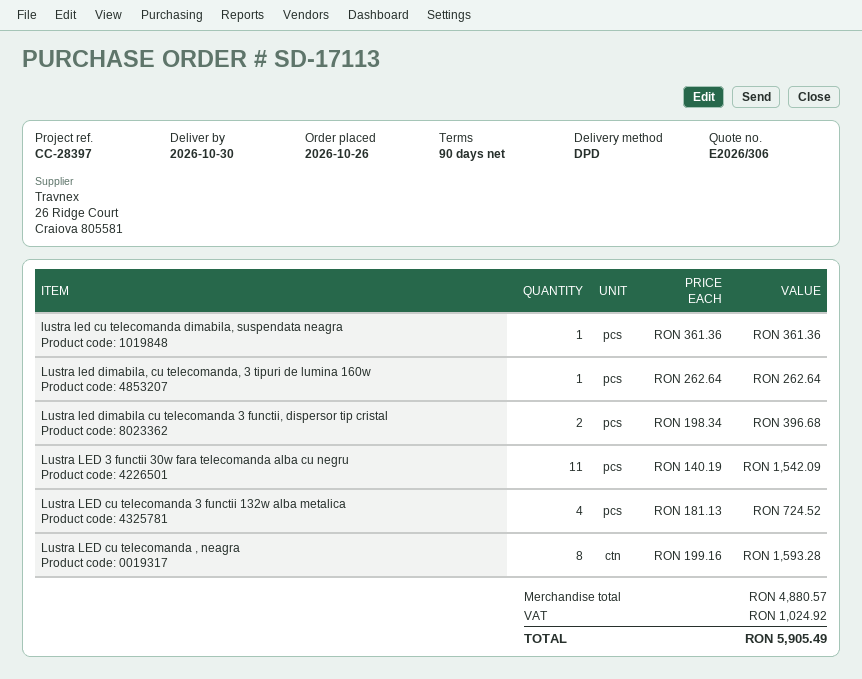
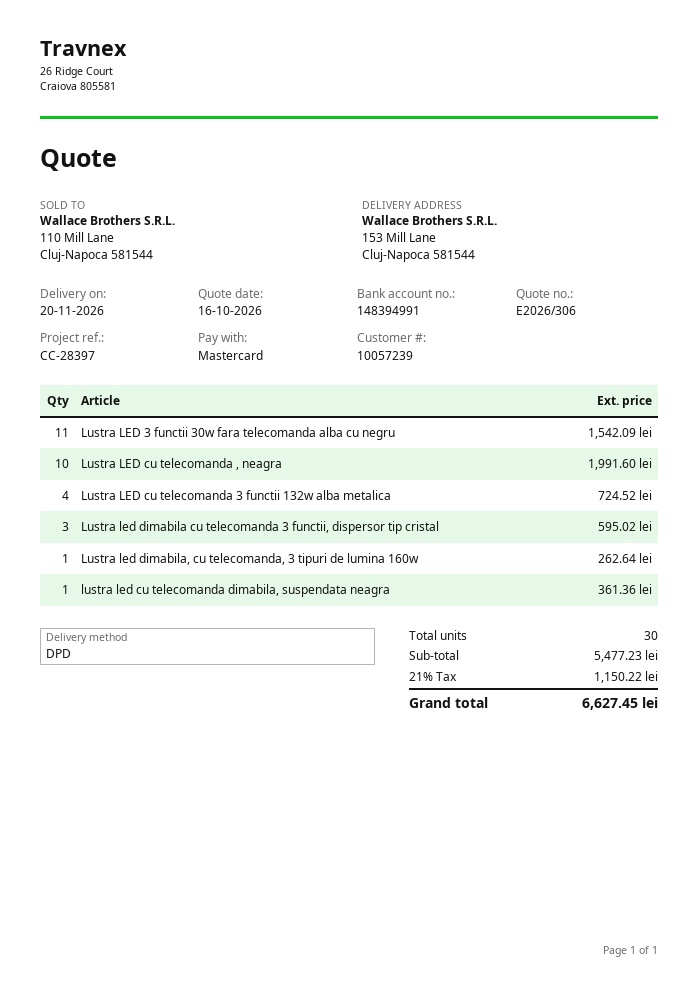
delivery date: 2026-10-30 -> 2026-11-20
Lustra led dimabila cu telecomanda 3 functii, dispersor tip cristal: 2 for 396.68 -> 3 for 595.02
Lustra LED cu telecomanda , neagra: 8 for 1593.28 -> 10 for 1991.60
subtotal: 4880.57 -> 5477.23
tax: 1024.92 -> 1150.22
total: 5905.49 -> 6627.45

